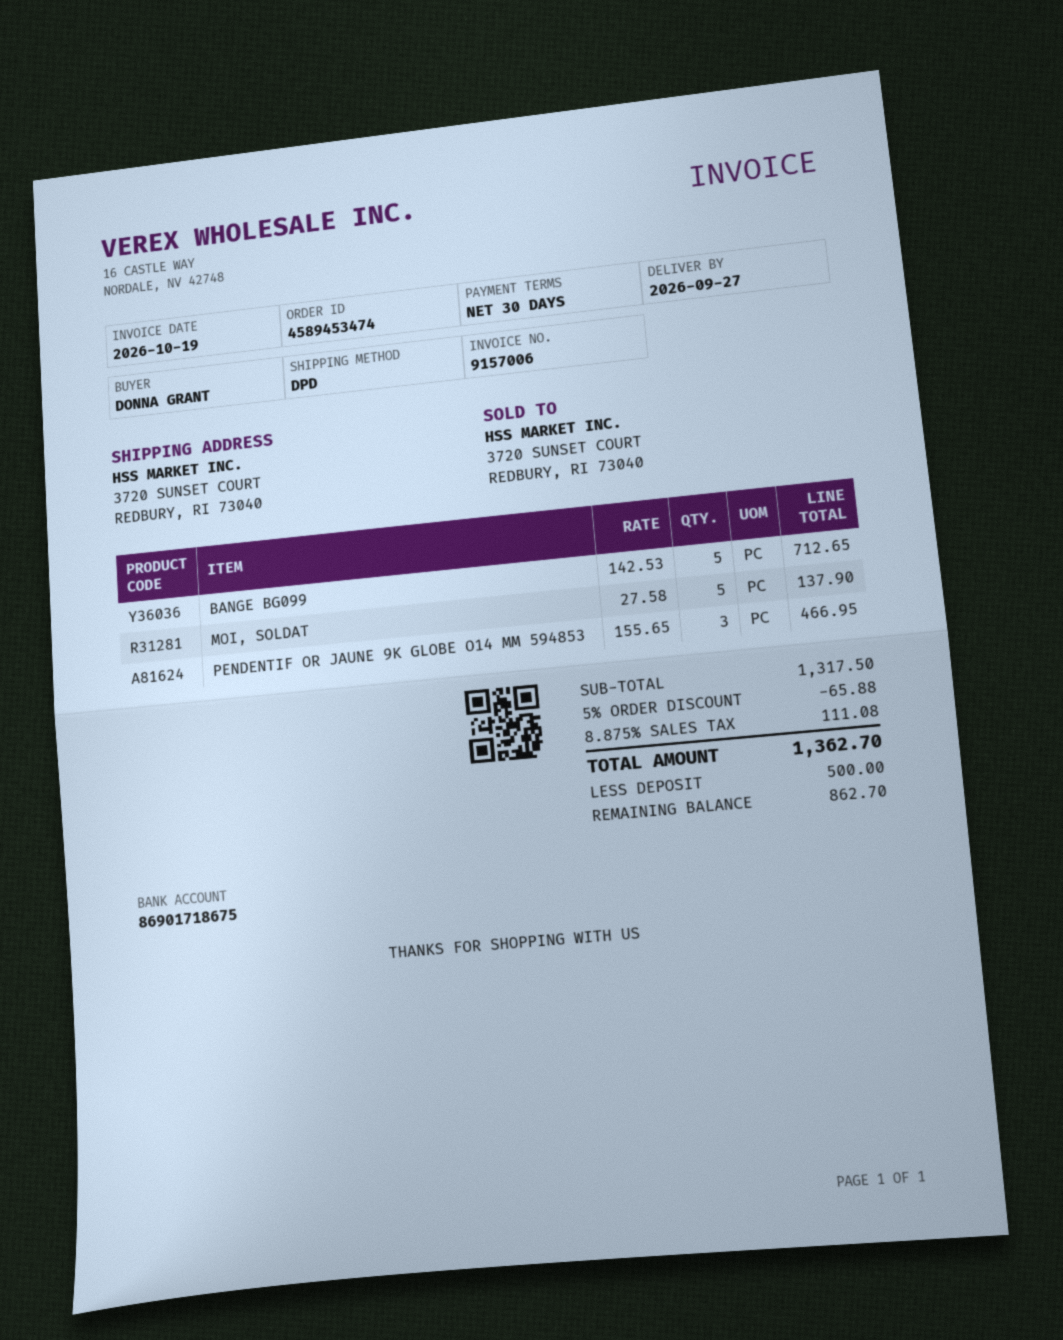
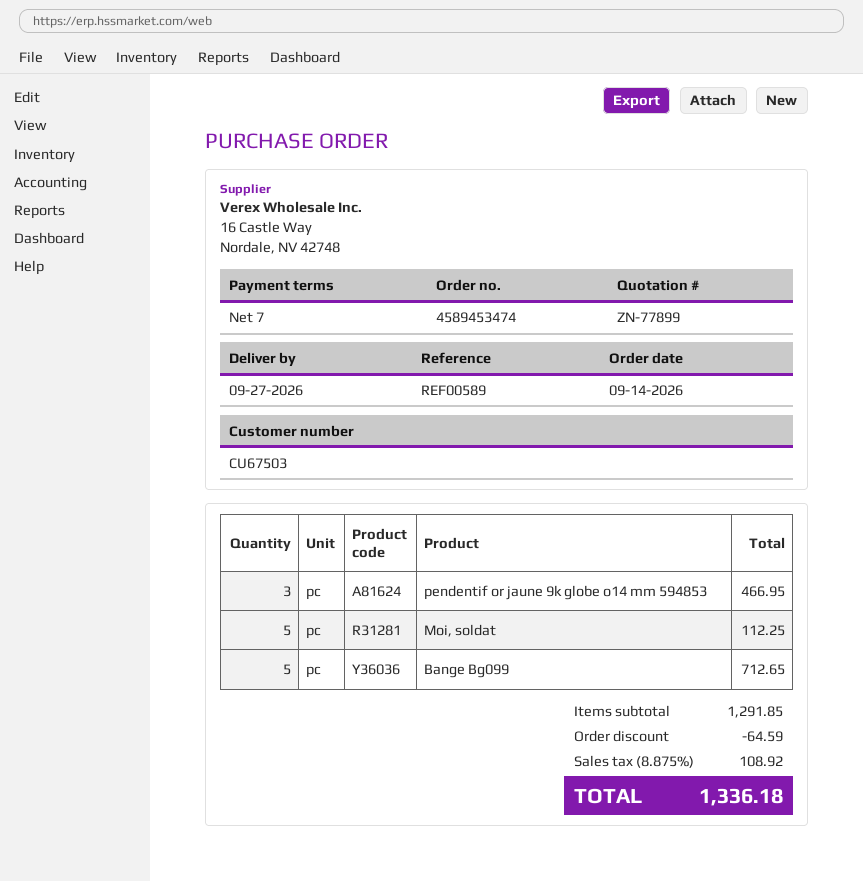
payment terms: 30 days -> 7 days
MOI, SOLDAT: 5 for 137.90 -> 5 for 112.25
subtotal: 1317.50 -> 1291.85
discount: 65.88 -> 64.59
tax: 8.875% = 111.08 -> 8.875% = 108.92
total: 1362.70 -> 1336.18

